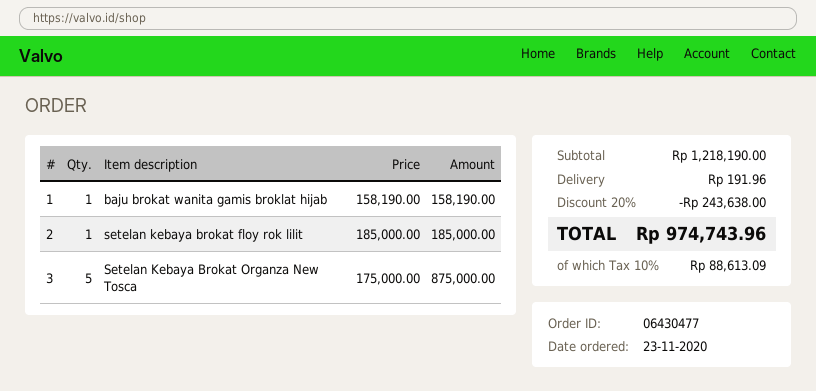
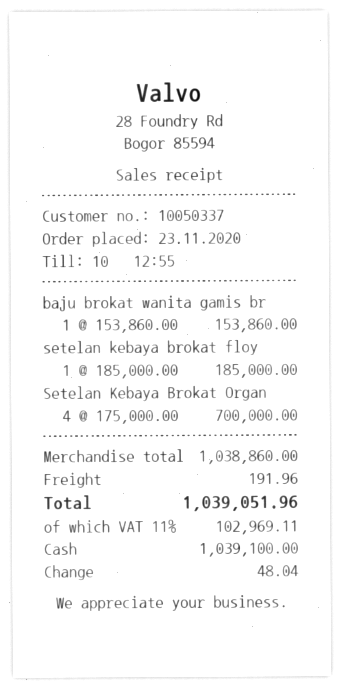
baju brokat wanita gamis broklat hijab: 1 x 158190.00 = 158190.00 -> 1 x 153860.00 = 153860.00
Setelan Kebaya Brokat Organza New Tosca: 5 x 175000.00 = 875000.00 -> 4 x 175000.00 = 700000.00
subtotal: 1218190.00 -> 1038860.00
discount: 20% = 243638.00 -> none
tax: 10% = 88613.09 -> 11% = 102969.11
total: 974743.96 -> 1039051.96

